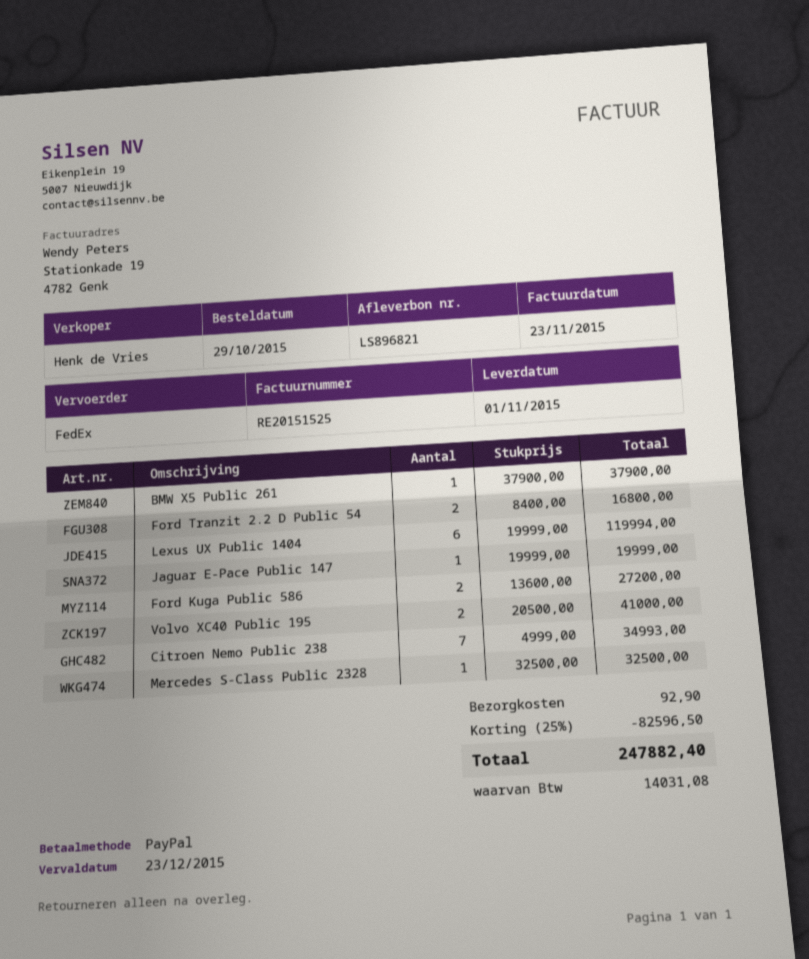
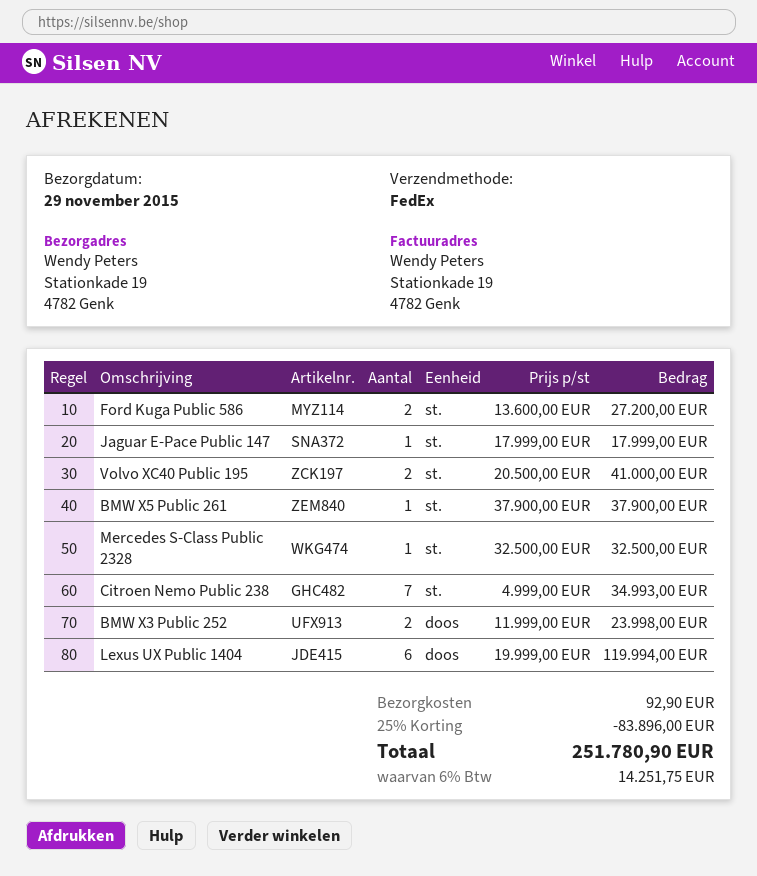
delivery date: 2015-11-01 -> 2015-11-29
Ford Tranzit 2.2 D Public 54: 2 x 8400.00 = 16800.00 -> none
Jaguar E-Pace Public 147: 1 x 19999.00 = 19999.00 -> 1 x 17999.00 = 17999.00
BMW X3 Public 252: none -> 2 x 11999.00 = 23998.00
discount: 25% = 82596.50 -> 25% = 83896.00
tax: 14031.08 -> 14251.75
total: 247882.40 -> 251780.90

